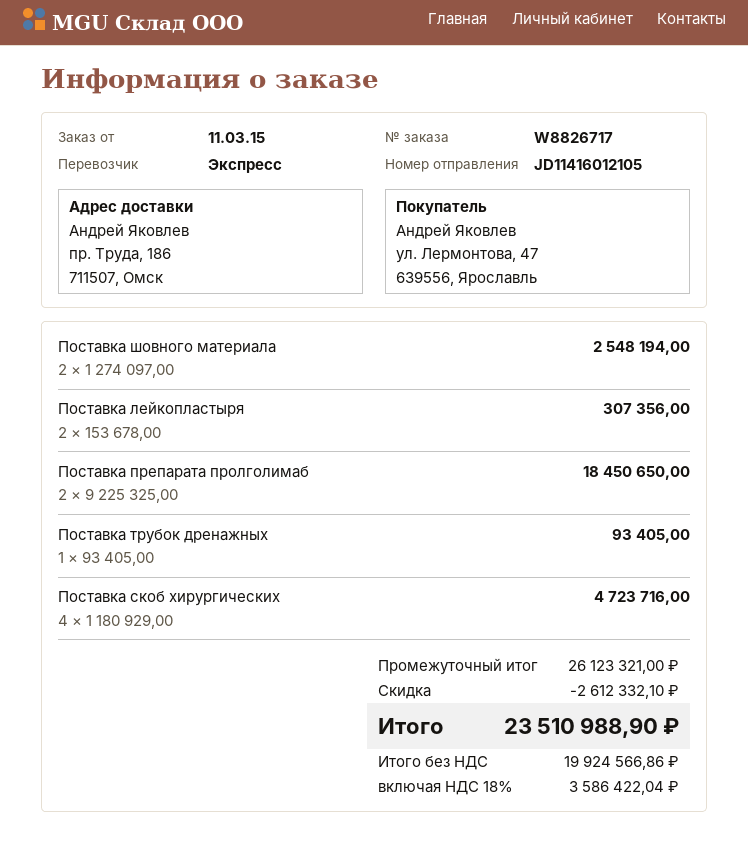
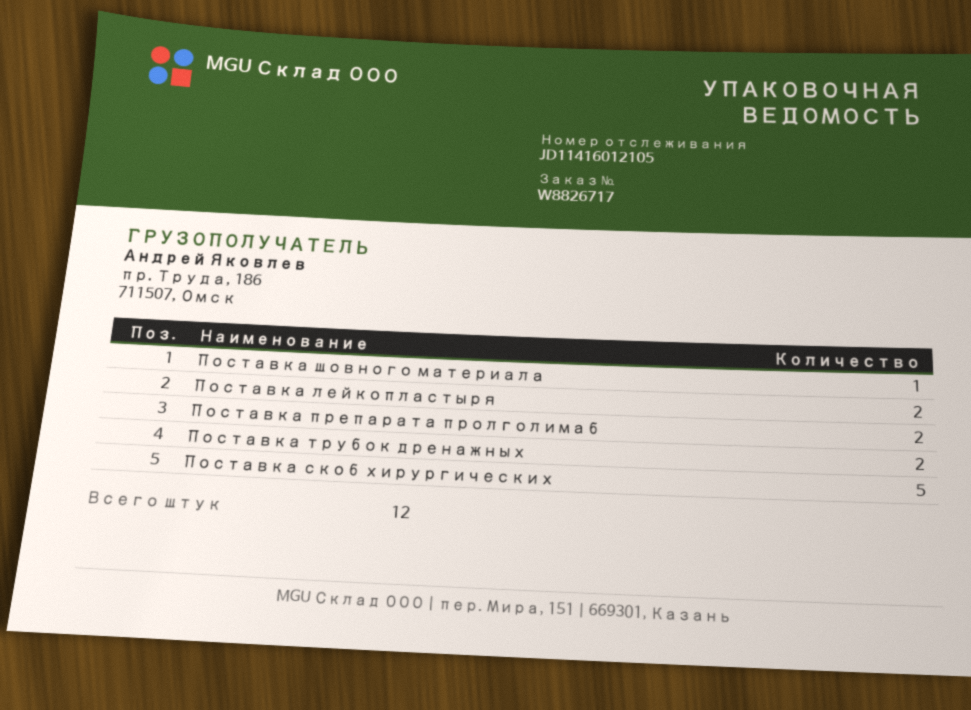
Поставка шовного материала: 2 -> 1
Поставка трубок дренажных: 1 -> 2
Поставка скоб хирургических: 4 -> 5

